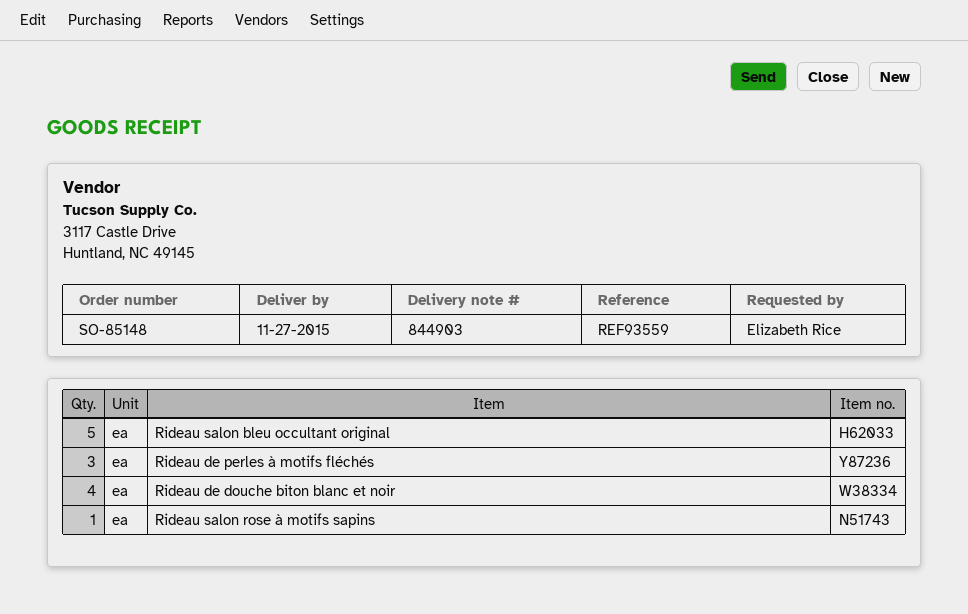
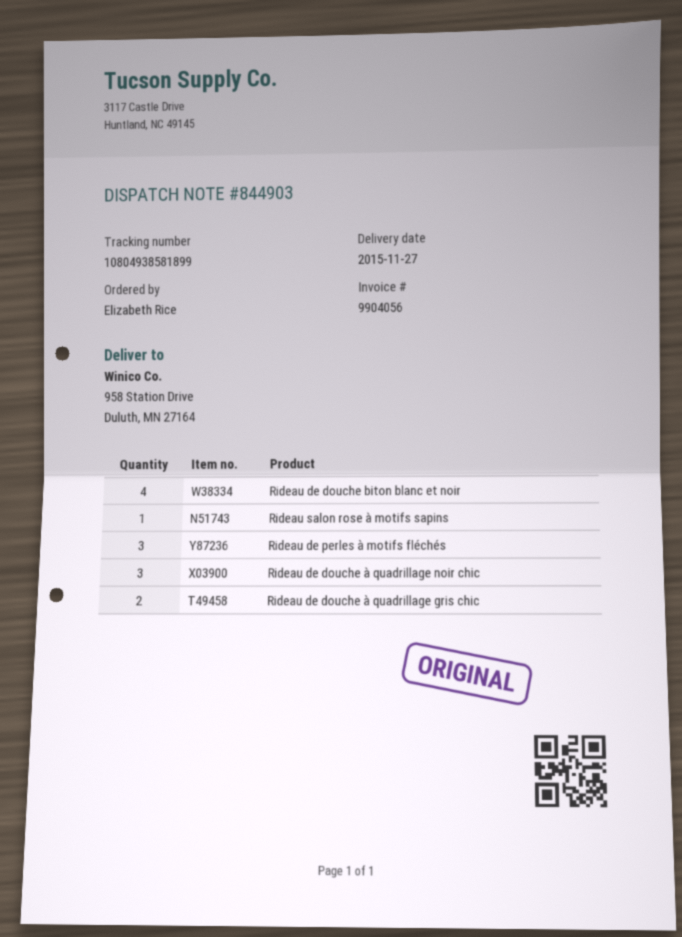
Rideau salon bleu occultant original: 5 -> none
Rideau de douche à quadrillage noir chic: none -> 3
Rideau de douche à quadrillage gris chic: none -> 2

